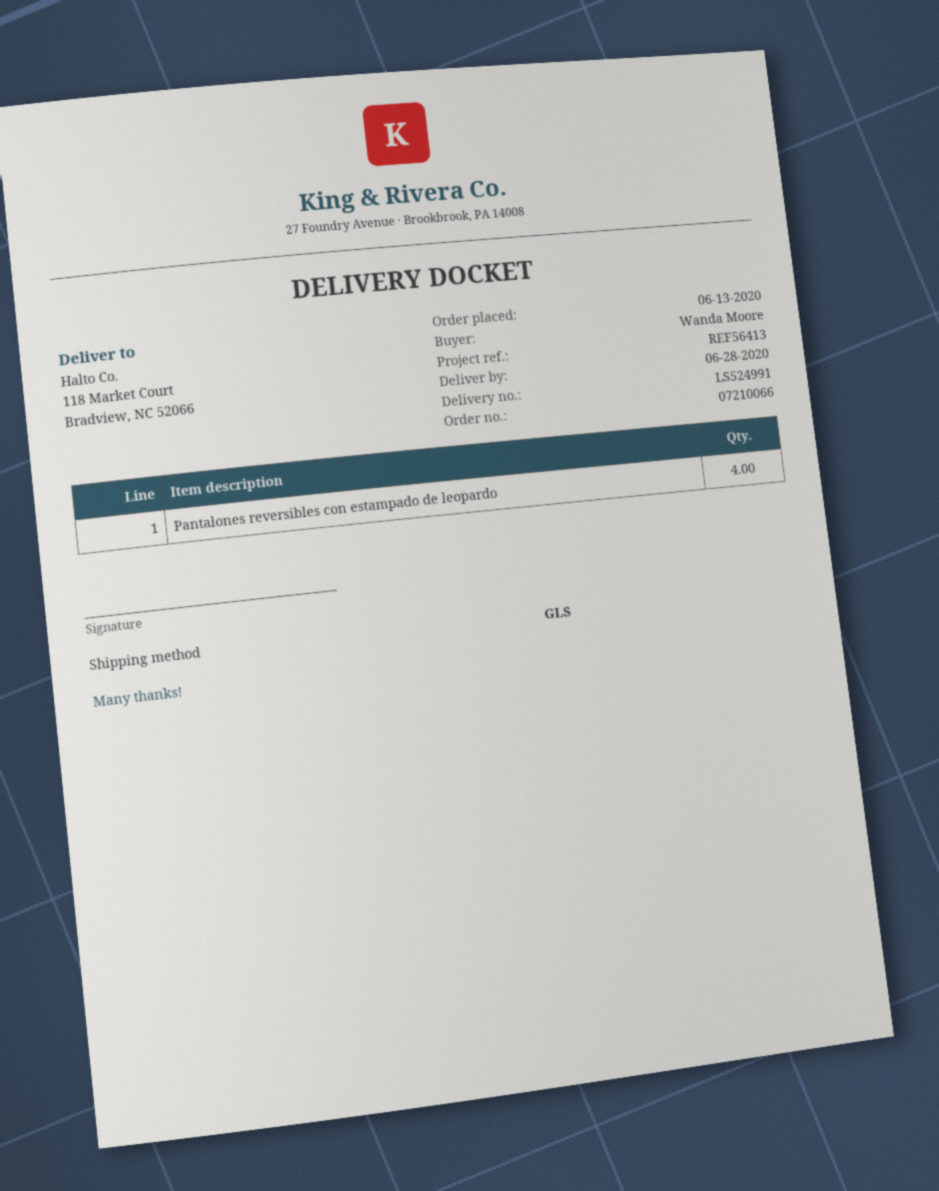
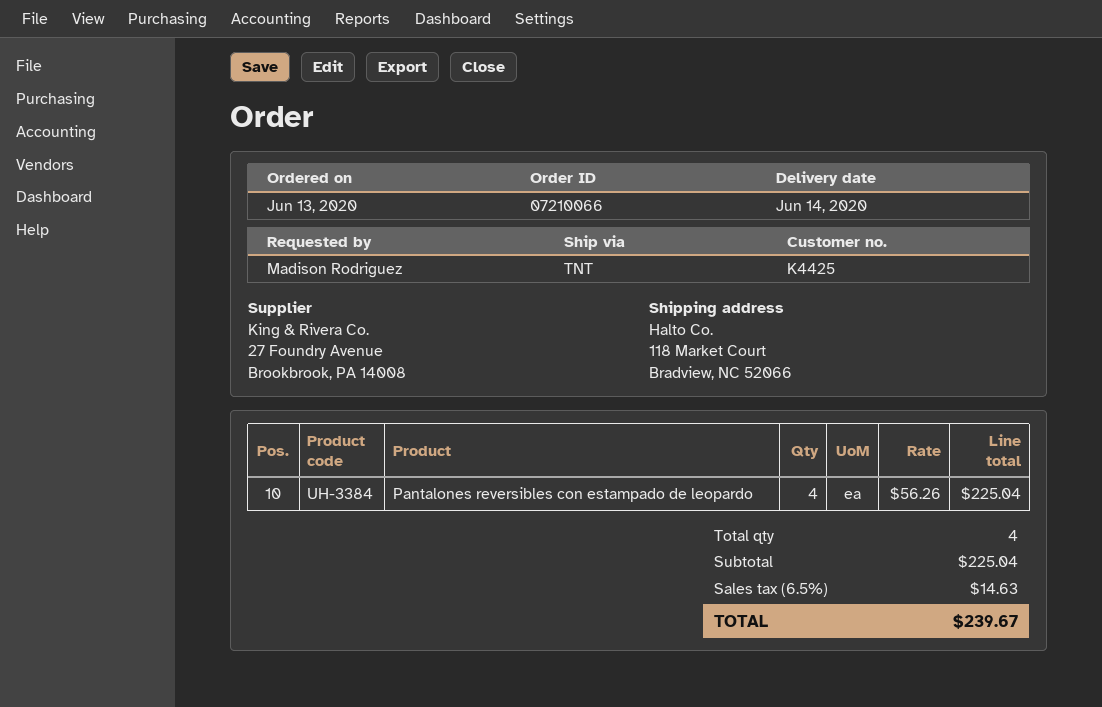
delivery date: 2020-06-28 -> 2020-06-14
ordered by: Wanda Moore -> Madison Rodriguez
shipping method: GLS -> TNT

